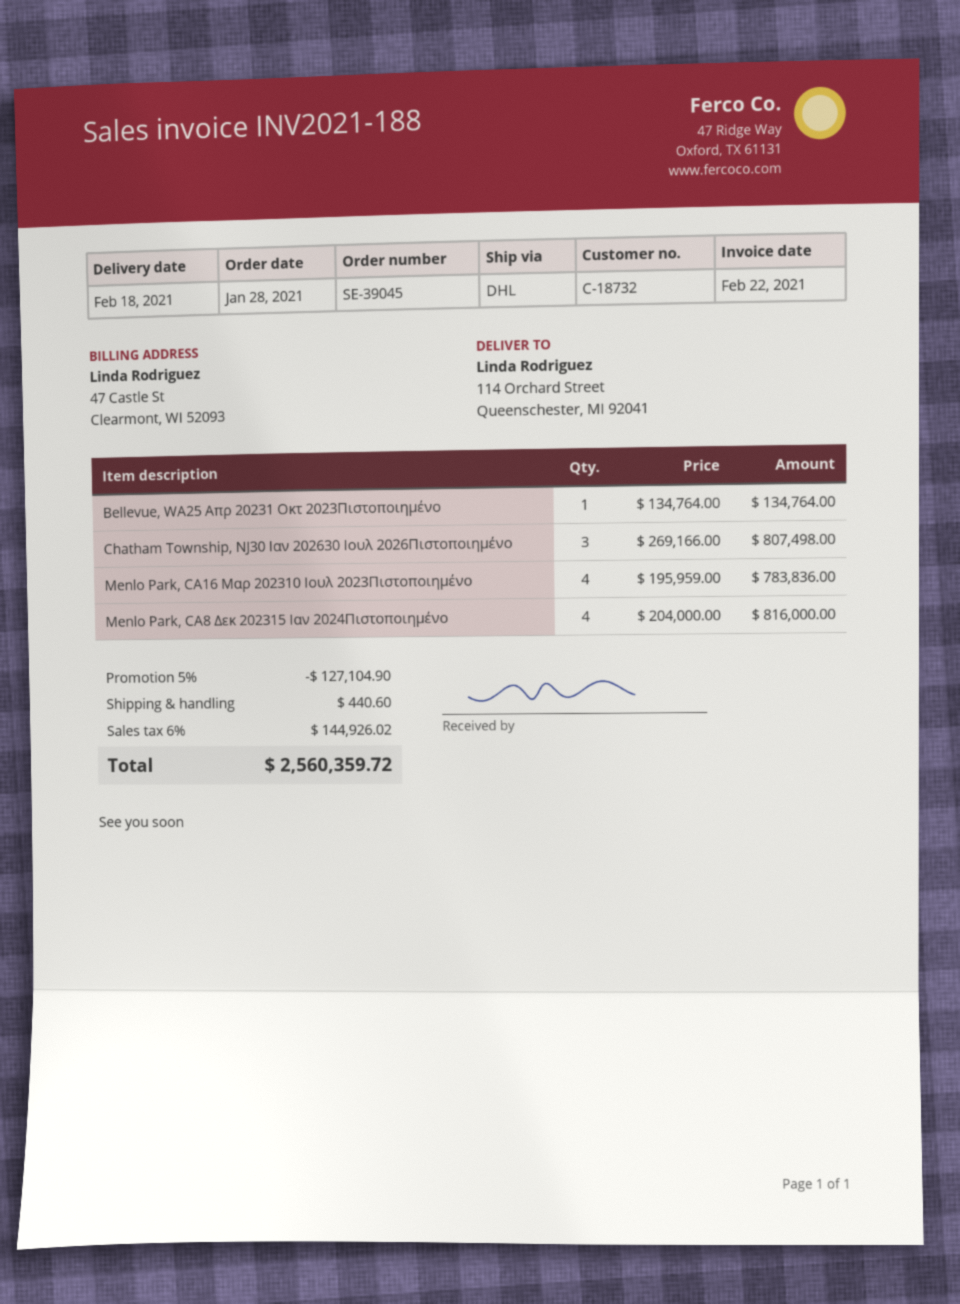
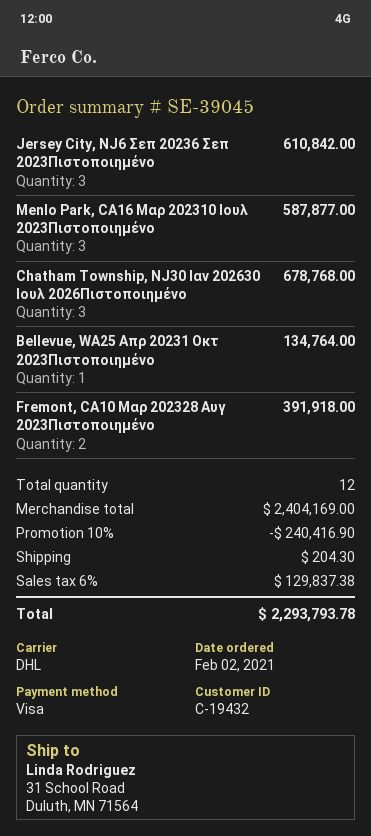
order date: 2021-01-28 -> 2021-02-02
customer number: C-18732 -> C-19432
ship to: 114 Orchard Street, Queenschester, MI 92041 -> 31 School Road, Duluth, MN 71564
Chatham Township, NJ30 Ιαν 202630 Ιουλ 2026Πιστοποιημένο: 3 for 807498.00 -> 3 for 678768.00
Menlo Park, CA16 Μαρ 202310 Ιουλ 2023Πιστοποιημένο: 4 for 783836.00 -> 3 for 587877.00
Menlo Park, CA8 Δεκ 202315 Ιαν 2024Πιστοποιημένο: 4 for 816000.00 -> none
Jersey City, NJ6 Σεπ 20236 Σεπ 2023Πιστοποιημένο: none -> 3 for 610842.00
Fremont, CA10 Μαρ 202328 Αυγ 2023Πιστοποιημένο: none -> 2 for 391918.00
discount: 5% = 127104.90 -> 10% = 240416.90
shipping: 440.60 -> 204.30
tax: 6% = 144926.02 -> 6% = 129837.38
total: 2560359.72 -> 2293793.78

